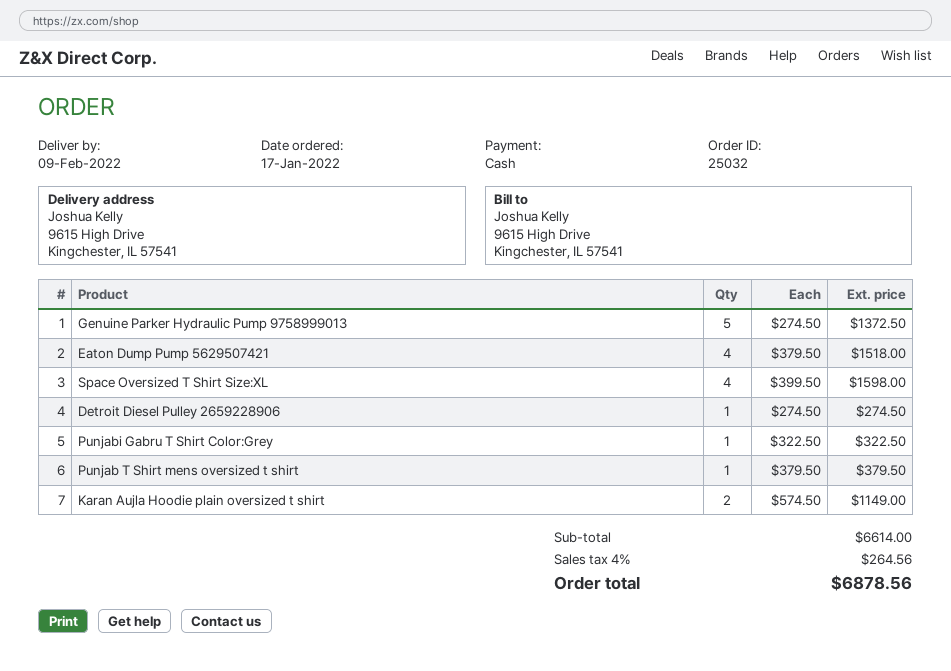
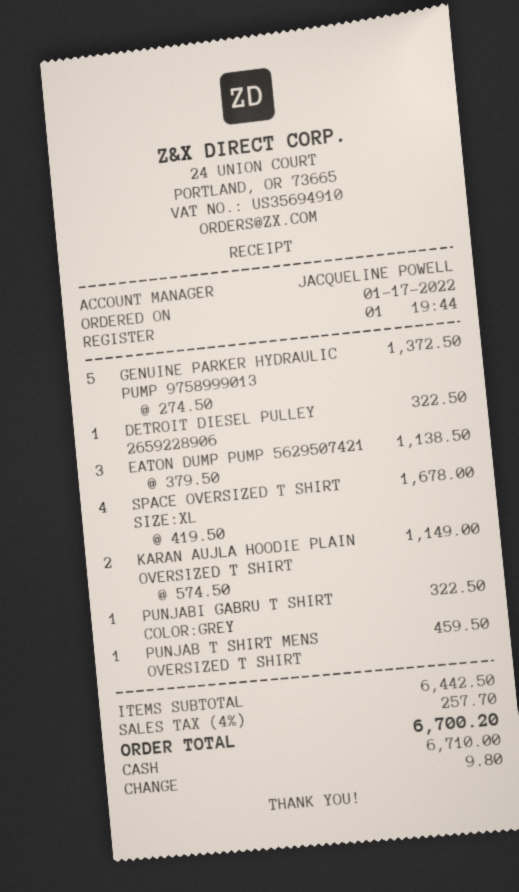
Eaton Dump Pump 5629507421: 4 x 379.50 = 1518.00 -> 3 x 379.50 = 1138.50
Space Oversized T Shirt Size:XL: 4 x 399.50 = 1598.00 -> 4 x 419.50 = 1678.00
Detroit Diesel Pulley 2659228906: 1 x 274.50 = 274.50 -> 1 x 322.50 = 322.50
Punjab T Shirt mens oversized t shirt: 1 x 379.50 = 379.50 -> 1 x 459.50 = 459.50
subtotal: 6614.00 -> 6442.50
tax: 4% = 264.56 -> 4% = 257.70
total: 6878.56 -> 6700.20

